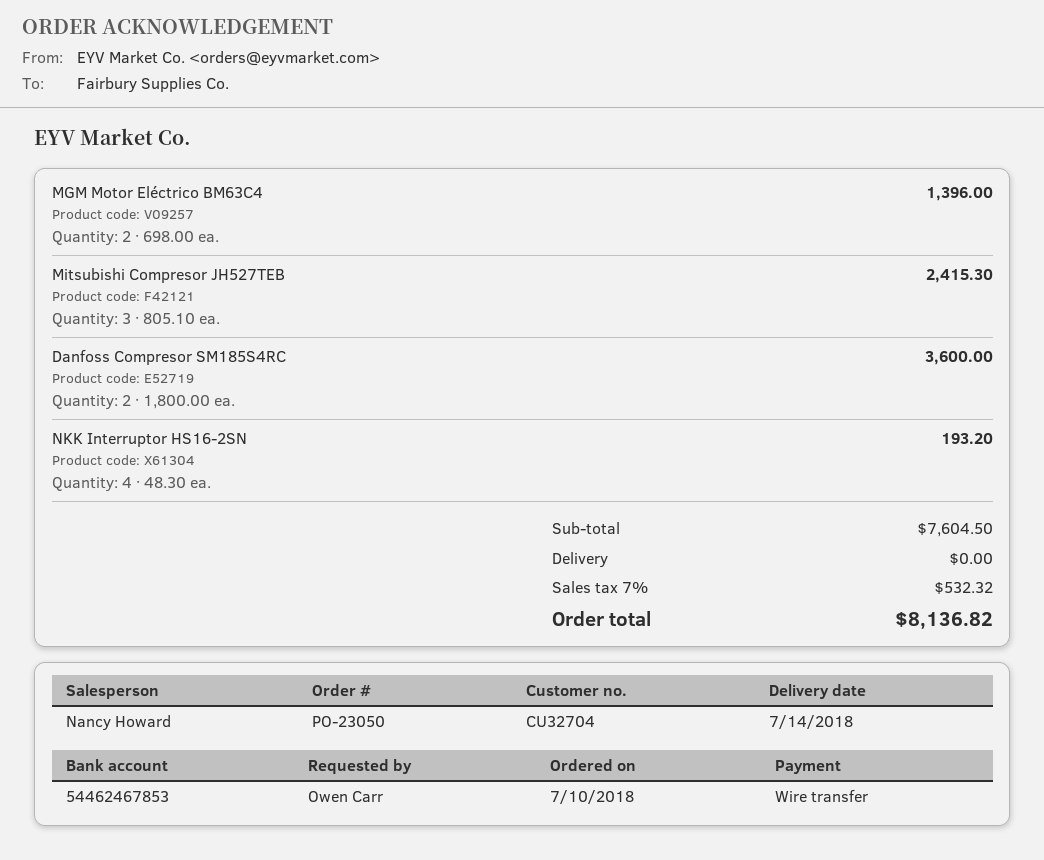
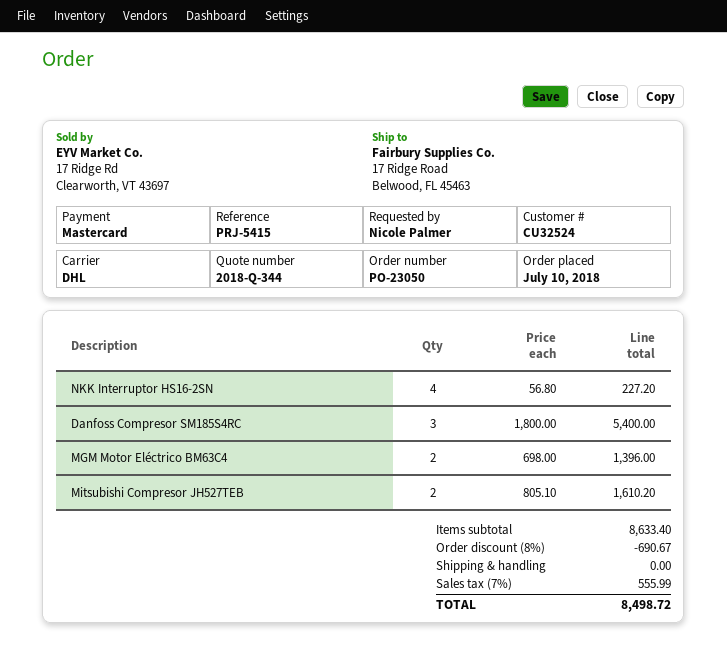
customer number: CU32704 -> CU32524
ordered by: Owen Carr -> Nicole Palmer
payment method: bank transfer -> Mastercard
Mitsubishi Compresor JH527TEB: 3 x 805.10 = 2415.30 -> 2 x 805.10 = 1610.20
Danfoss Compresor SM185S4RC: 2 x 1800.00 = 3600.00 -> 3 x 1800.00 = 5400.00
NKK Interruptor HS16-2SN: 4 x 48.30 = 193.20 -> 4 x 56.80 = 227.20
subtotal: 7604.50 -> 8633.40
discount: none -> 8% = 690.67
tax: 7% = 532.32 -> 7% = 555.99
total: 8136.82 -> 8498.72

